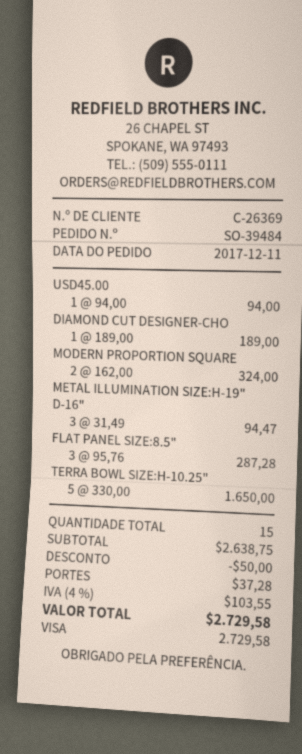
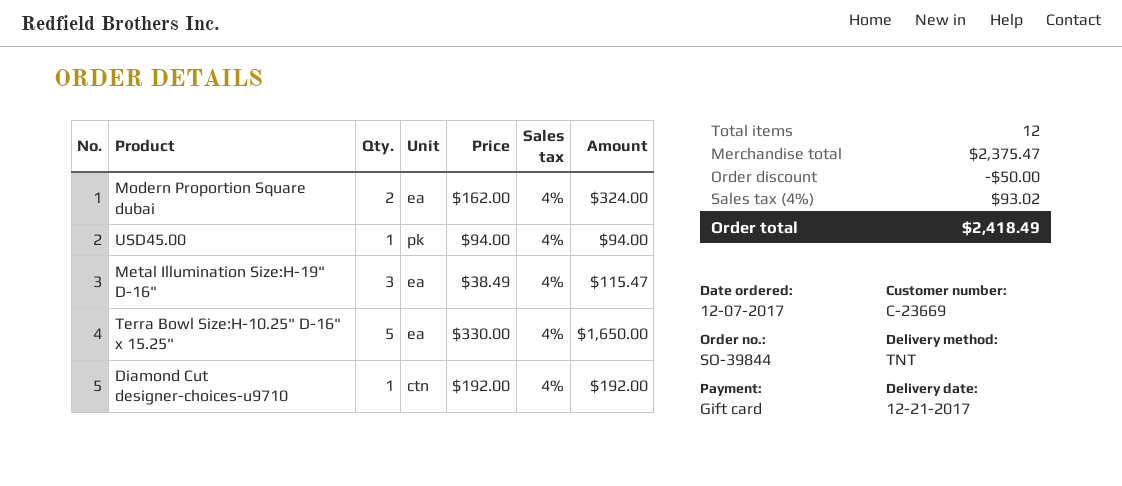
order number: SO-39484 -> SO-39844
order date: 2017-12-11 -> 2017-12-07
customer number: C-26369 -> C-23669
payment method: Visa -> gift card
DIAMOND CUT DESIGNER-CHO: 1 x 189.00 = 189.00 -> 1 x 192.00 = 192.00
METAL ILLUMINATION SIZE:H-19" D-16": 3 x 31.49 = 94.47 -> 3 x 38.49 = 115.47
FLAT PANEL SIZE:8.5": 3 x 95.76 = 287.28 -> none
total quantity: 15 -> 12
subtotal: 2638.75 -> 2375.47
shipping: 37.28 -> none
tax: 4% = 103.55 -> 4% = 93.02
total: 2729.58 -> 2418.49

